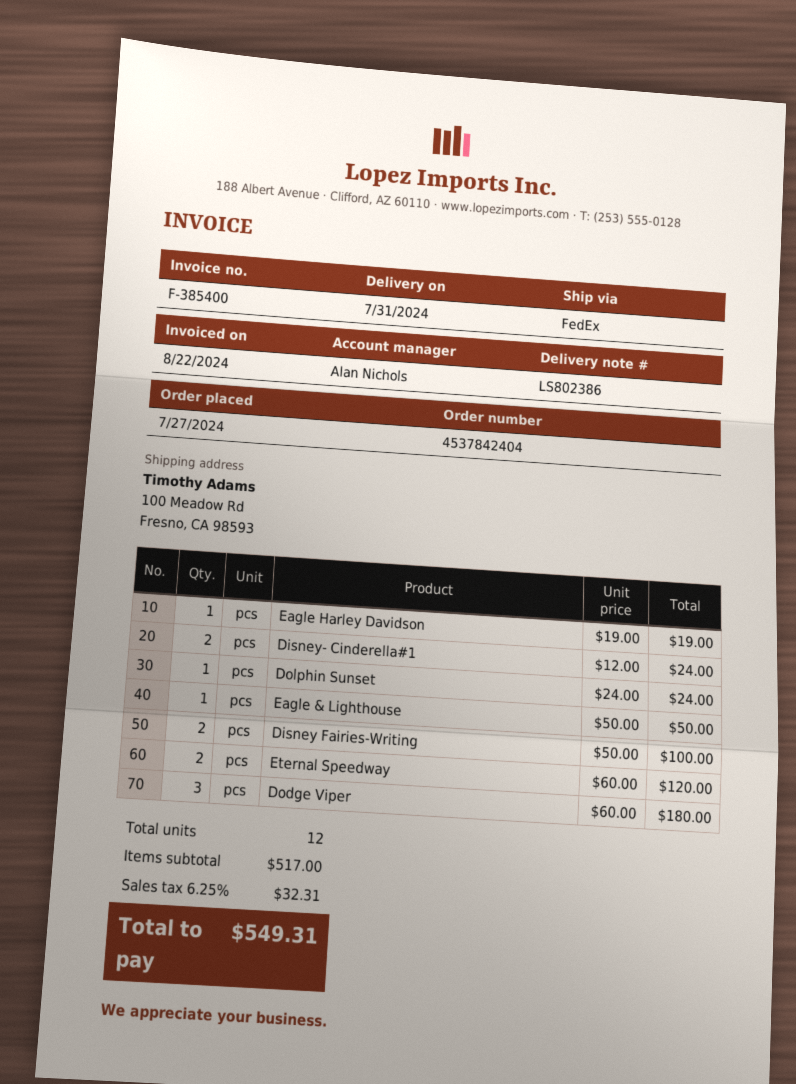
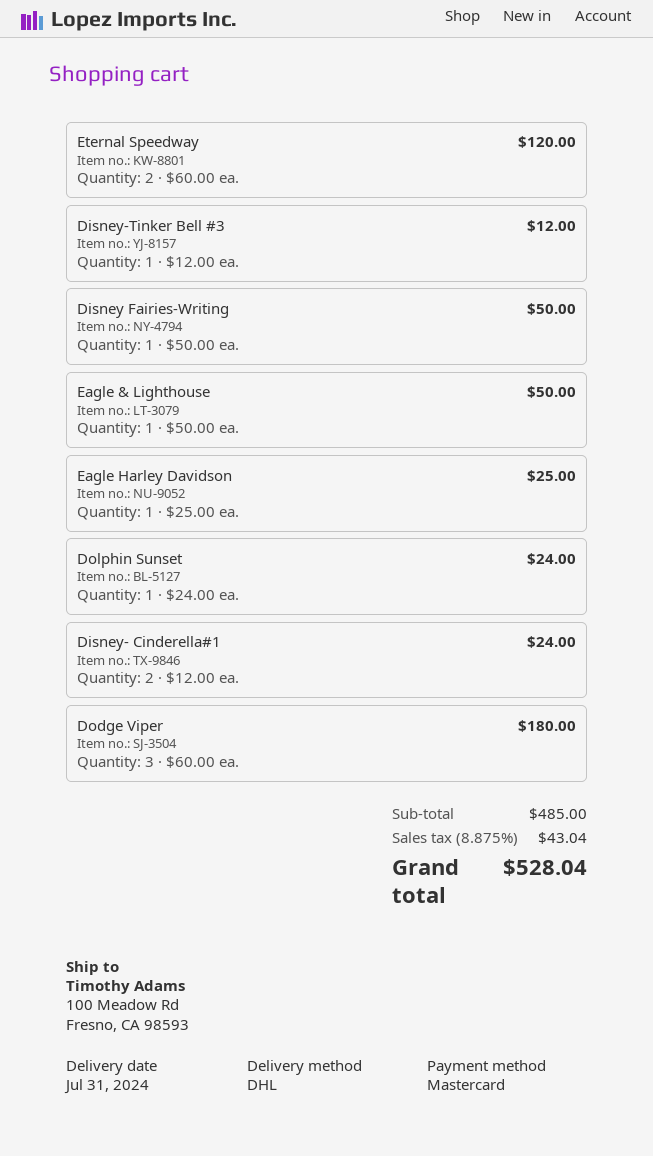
shipping method: FedEx -> DHL
Eagle Harley Davidson: 1 x 19.00 = 19.00 -> 1 x 25.00 = 25.00
Disney Fairies-Writing: 2 x 50.00 = 100.00 -> 1 x 50.00 = 50.00
Disney-Tinker Bell #3: none -> 1 x 12.00 = 12.00
subtotal: 517.00 -> 485.00
tax: 6.25% = 32.31 -> 8.875% = 43.04
total: 549.31 -> 528.04

